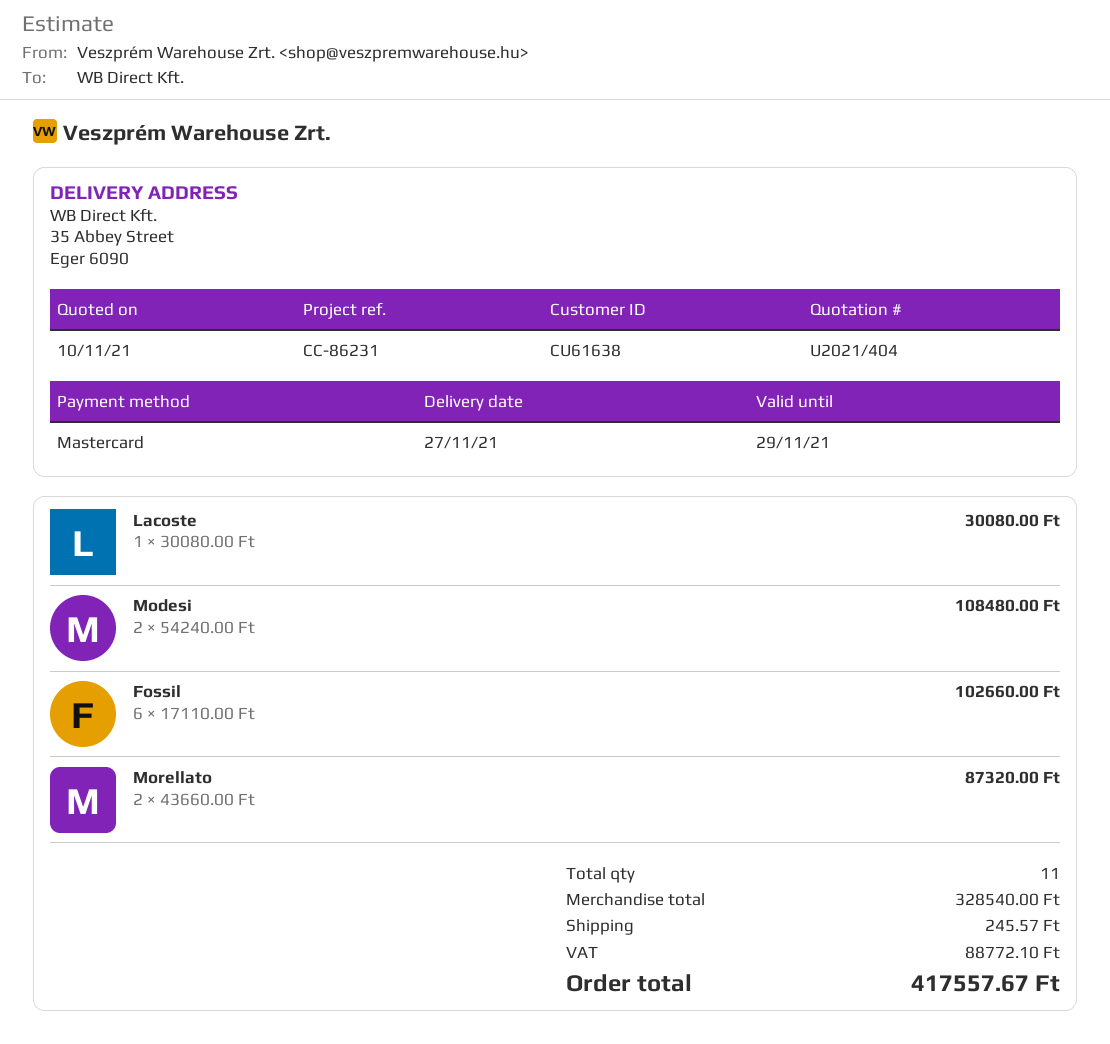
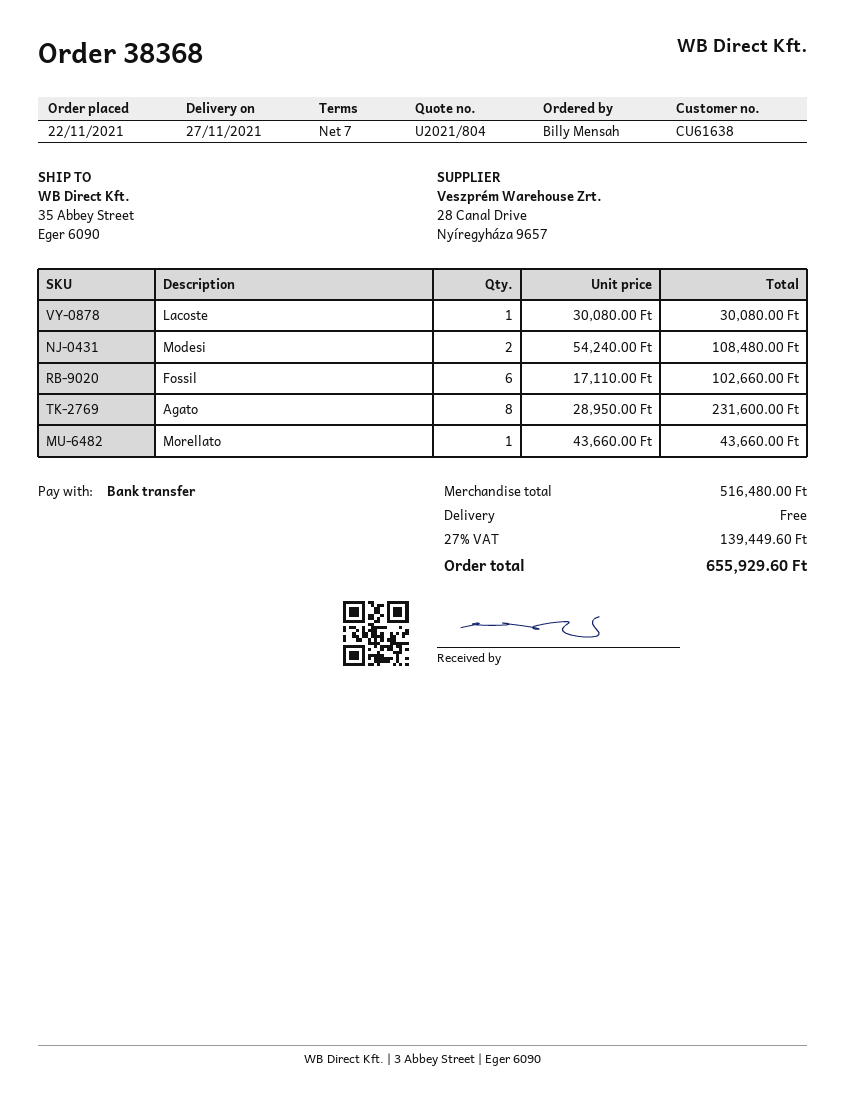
quote number: U2021/404 -> U2021/804
payment method: Mastercard -> bank transfer
Morellato: 2 x 43660.00 = 87320.00 -> 1 x 43660.00 = 43660.00
Agato: none -> 8 x 28950.00 = 231600.00
subtotal: 328540.00 -> 516480.00
shipping: 245.57 -> 0.00
tax: 88772.10 -> 139449.60
total: 417557.67 -> 655929.60

